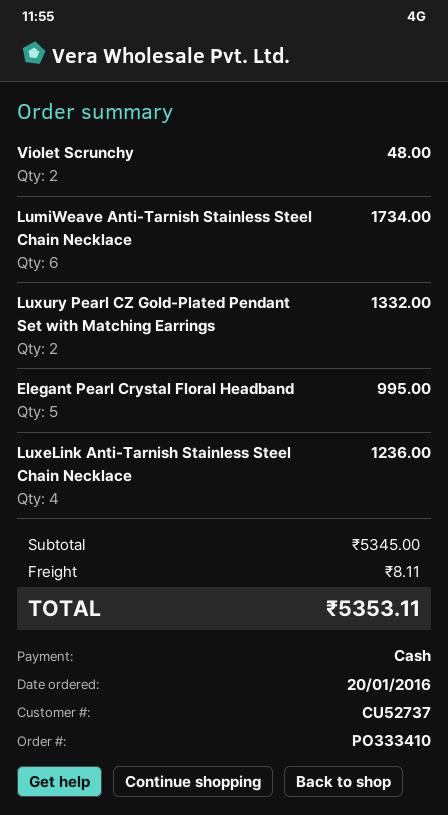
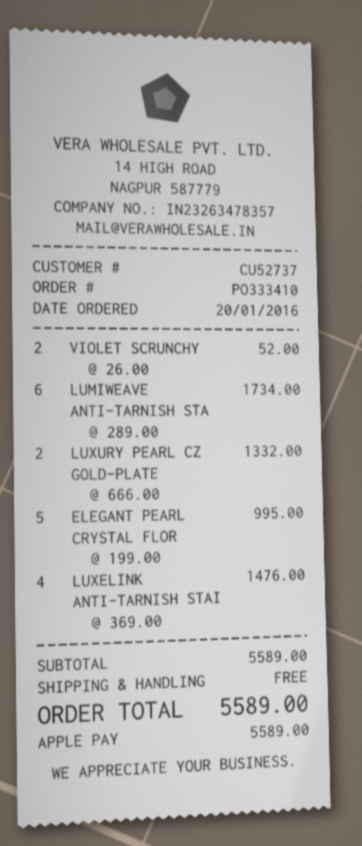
payment method: cash -> Apple Pay
Violet Scrunchy: 2 for 48.00 -> 2 for 52.00
LuxeLink Anti-Tarnish Stainless Steel Chain Necklace: 4 for 1236.00 -> 4 for 1476.00
subtotal: 5345.00 -> 5589.00
shipping: 8.11 -> 0.00
total: 5353.11 -> 5589.00

